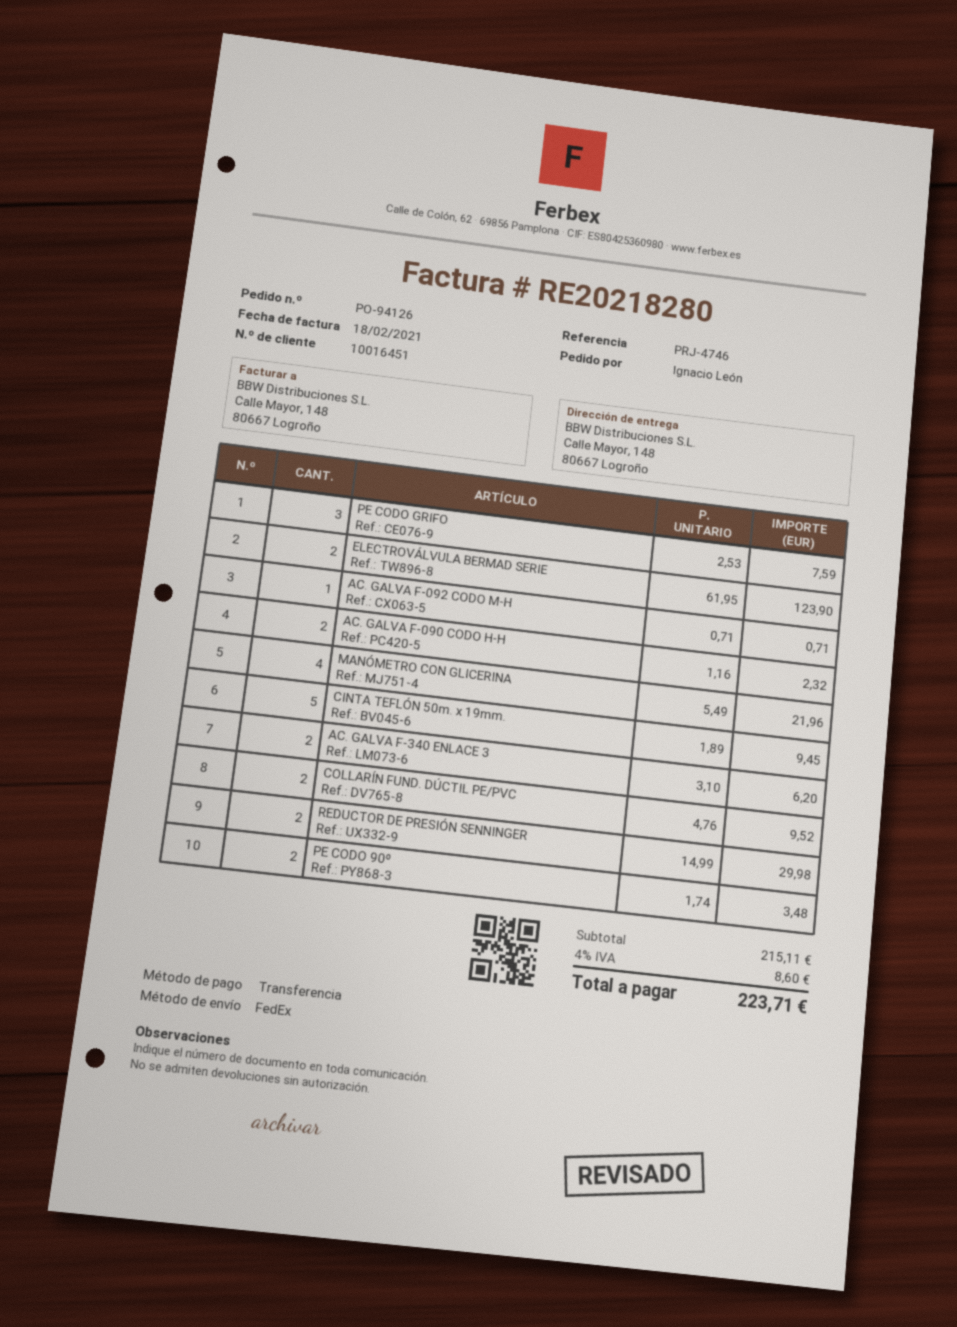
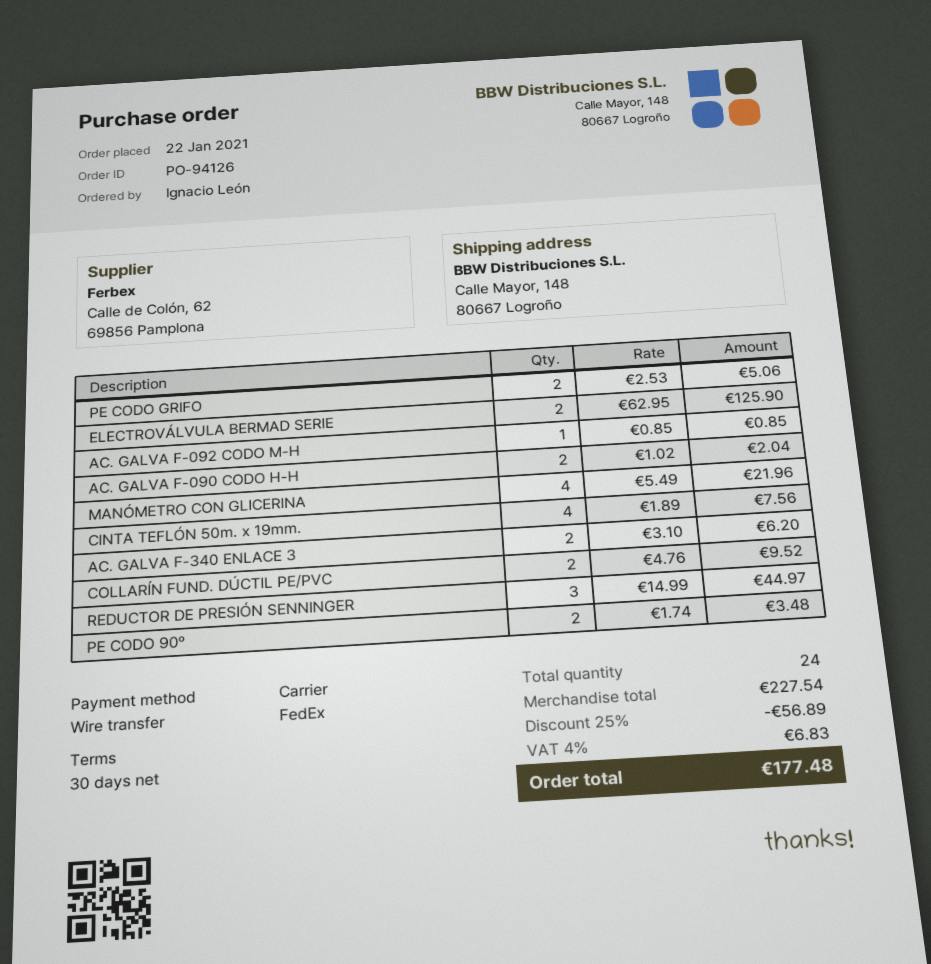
PE CODO GRIFO: 3 x 2.53 = 7.59 -> 2 x 2.53 = 5.06
ELECTROVÁLVULA BERMAD SERIE: 2 x 61.95 = 123.90 -> 2 x 62.95 = 125.90
AC. GALVA F-092 CODO M-H: 1 x 0.71 = 0.71 -> 1 x 0.85 = 0.85
AC. GALVA F-090 CODO H-H: 2 x 1.16 = 2.32 -> 2 x 1.02 = 2.04
CINTA TEFLÓN 50m. x 19mm.: 5 x 1.89 = 9.45 -> 4 x 1.89 = 7.56
REDUCTOR DE PRESIÓN SENNINGER: 2 x 14.99 = 29.98 -> 3 x 14.99 = 44.97
subtotal: 215.11 -> 227.54
discount: none -> 25% = 56.89
tax: 4% = 8.60 -> 4% = 6.83
total: 223.71 -> 177.48

